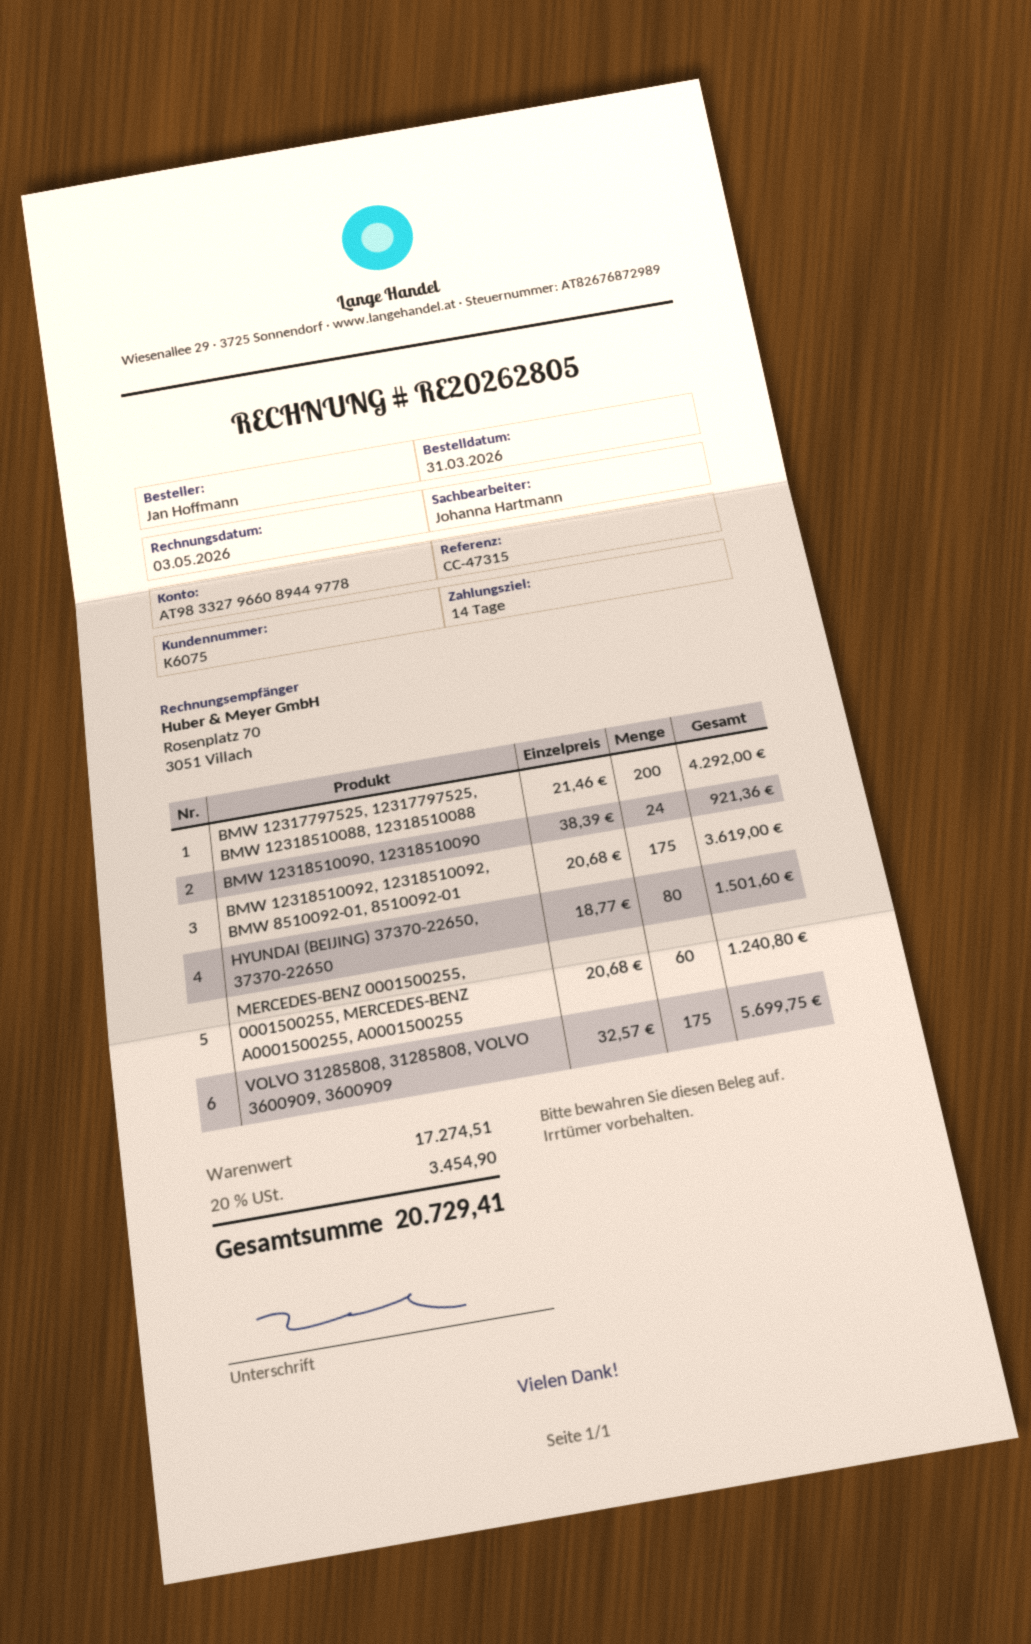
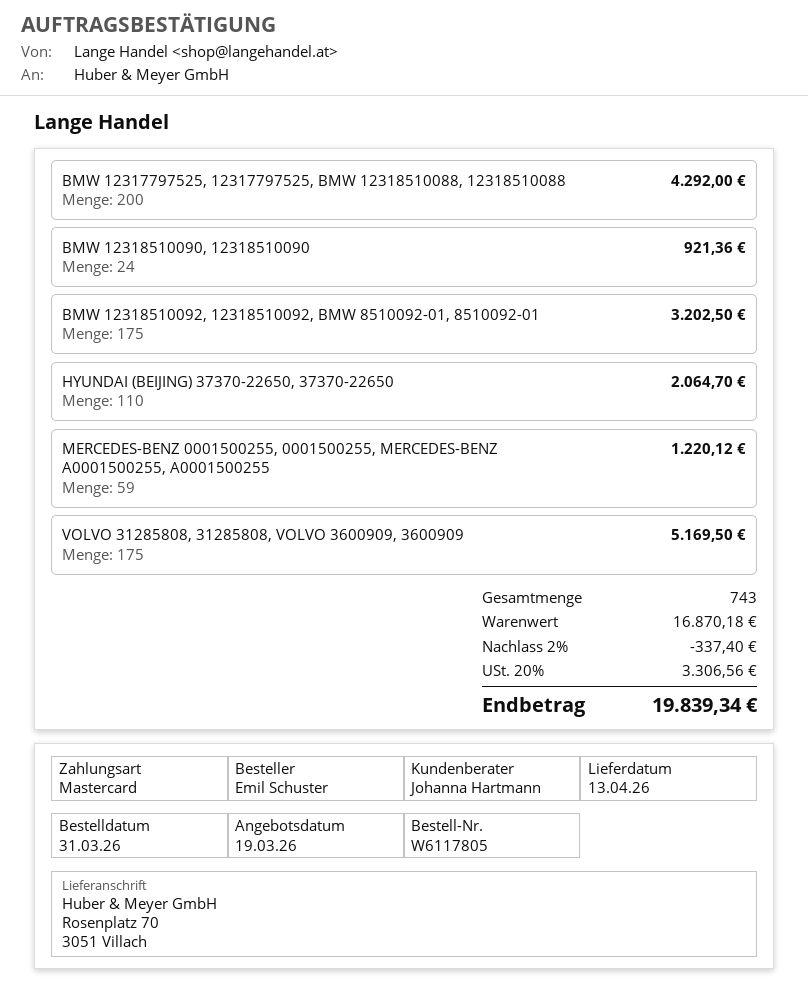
ordered by: Jan Hoffmann -> Emil Schuster
BMW 12318510092, 12318510092, BMW 8510092-01, 8510092-01: 175 for 3619.00 -> 175 for 3202.50
HYUNDAI (BEIJING) 37370-22650, 37370-22650: 80 for 1501.60 -> 110 for 2064.70
MERCEDES-BENZ 0001500255, 0001500255, MERCEDES-BENZ A0001500255, A0001500255: 60 for 1240.80 -> 59 for 1220.12
VOLVO 31285808, 31285808, VOLVO 3600909, 3600909: 175 for 5699.75 -> 175 for 5169.50
subtotal: 17274.51 -> 16870.18
discount: none -> 2% = 337.40
tax: 20% = 3454.90 -> 20% = 3306.56
total: 20729.41 -> 19839.34

